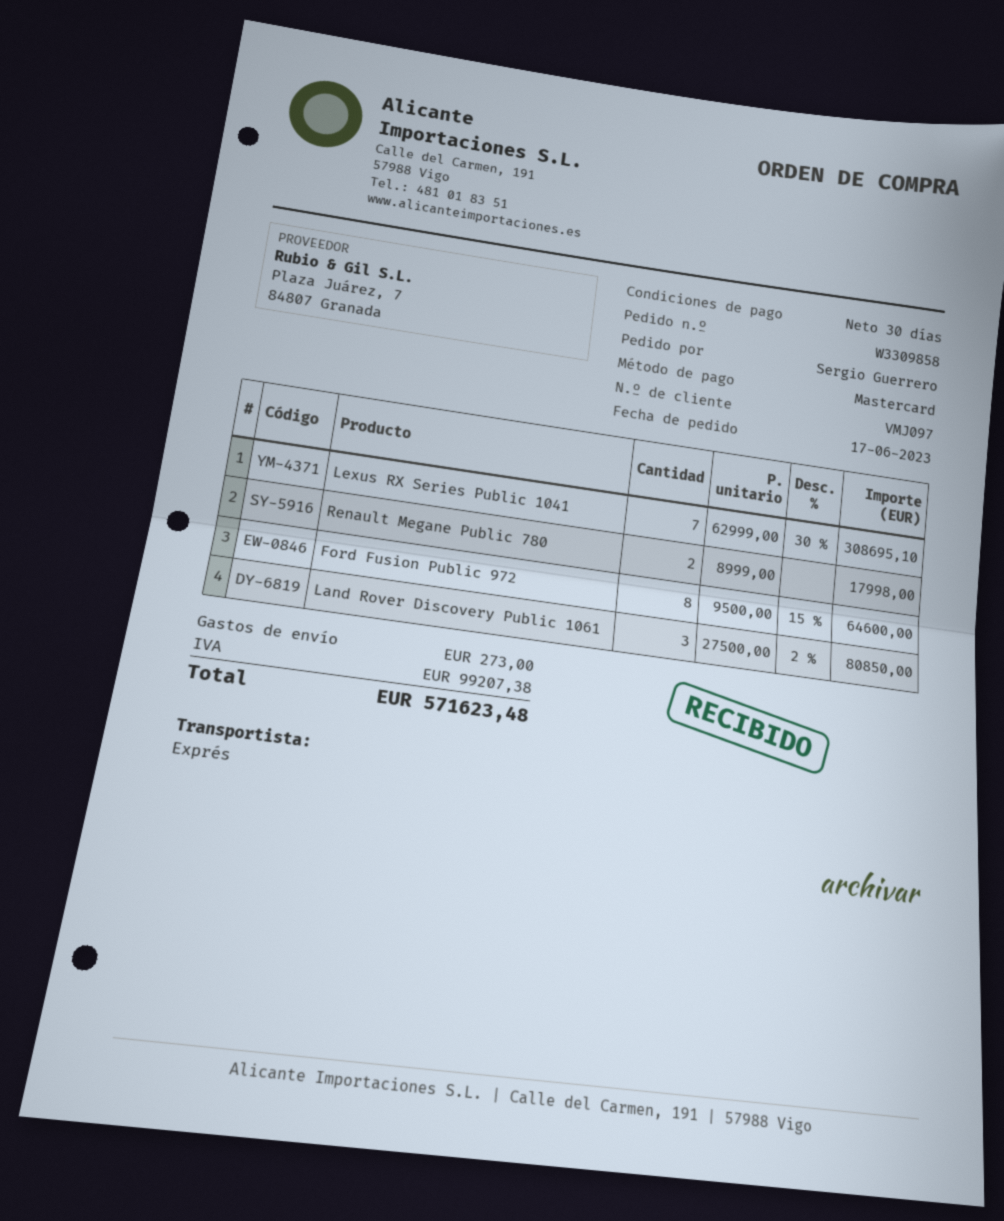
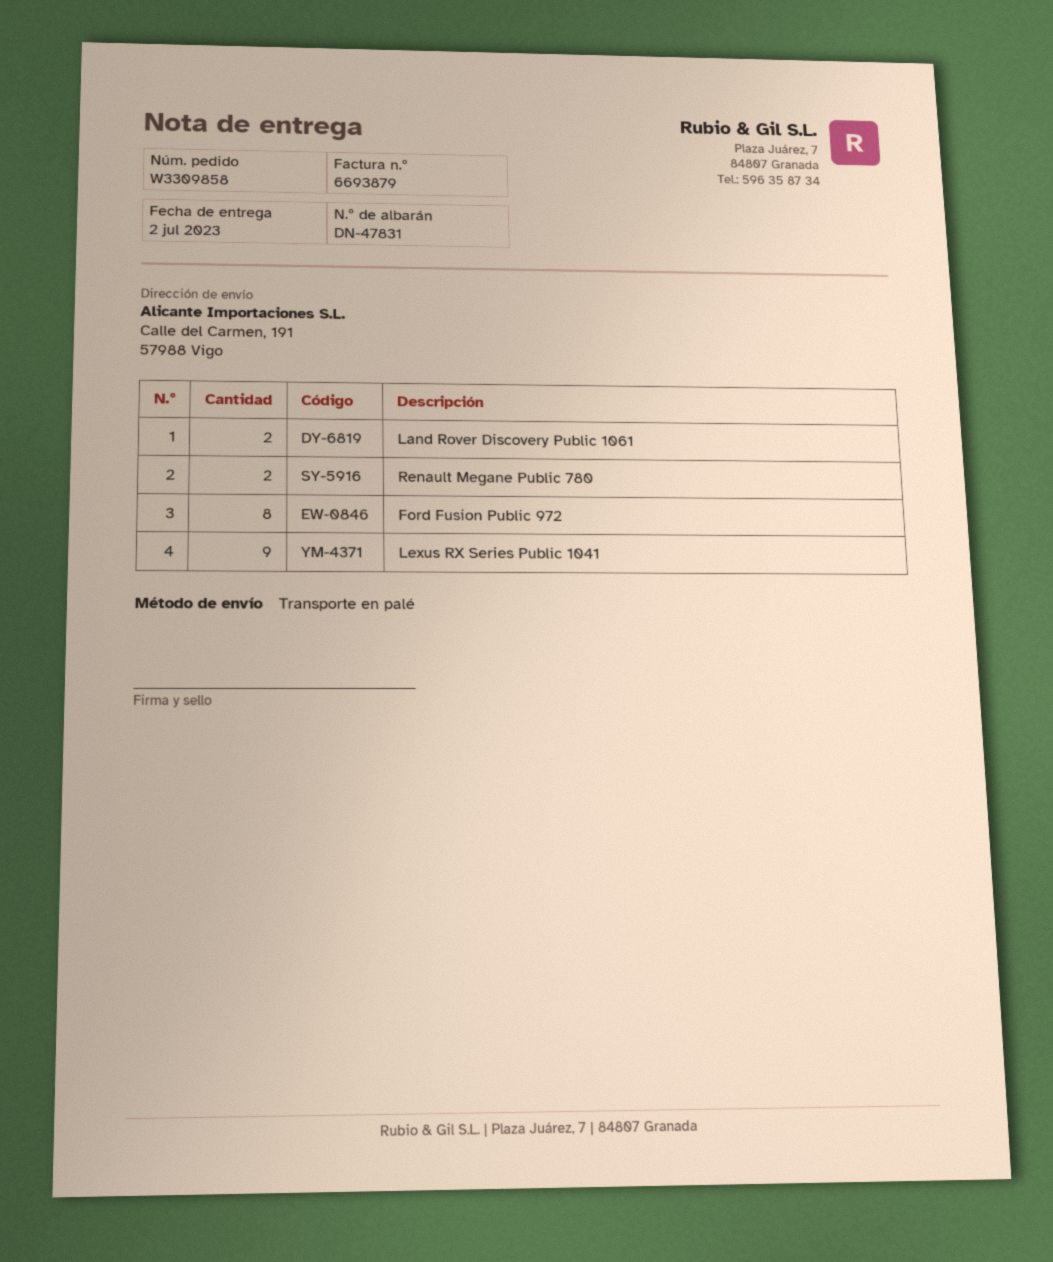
shipping method: express -> pallet freight
Lexus RX Series Public 1041: 7 -> 9
Land Rover Discovery Public 1061: 3 -> 2

